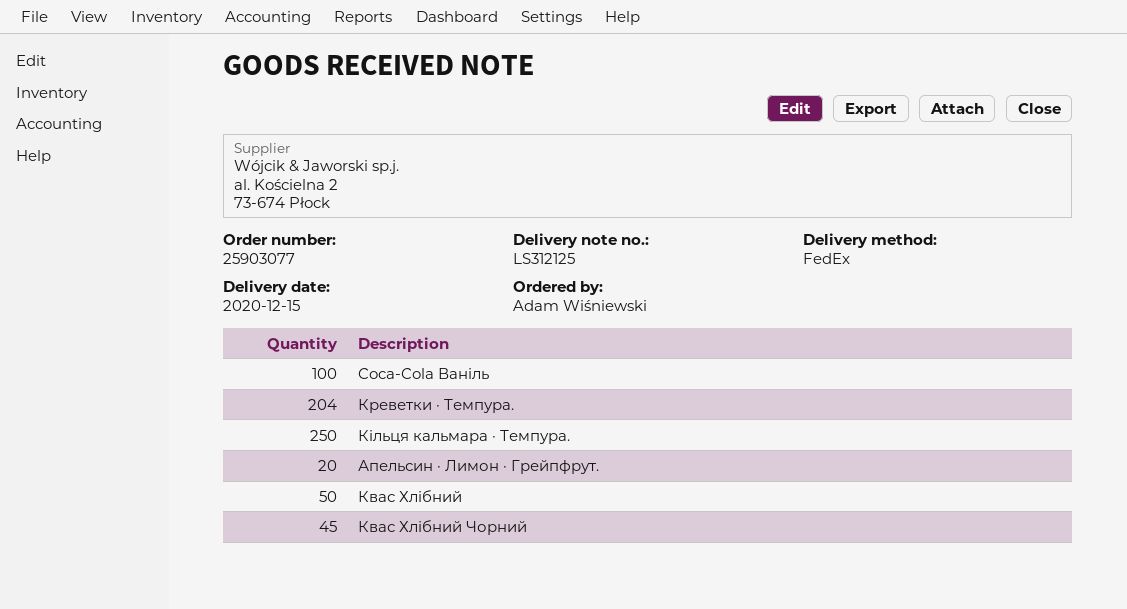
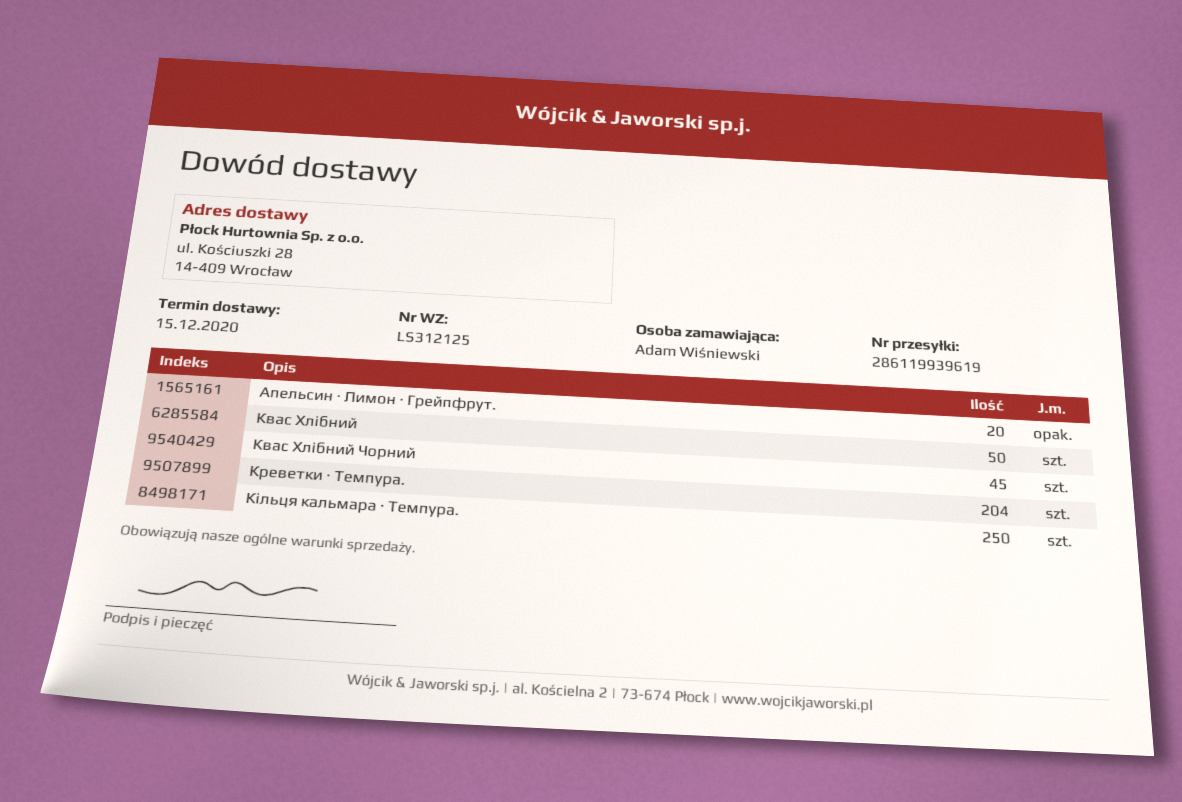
Coca-Cola Ваніль: 100 -> none

